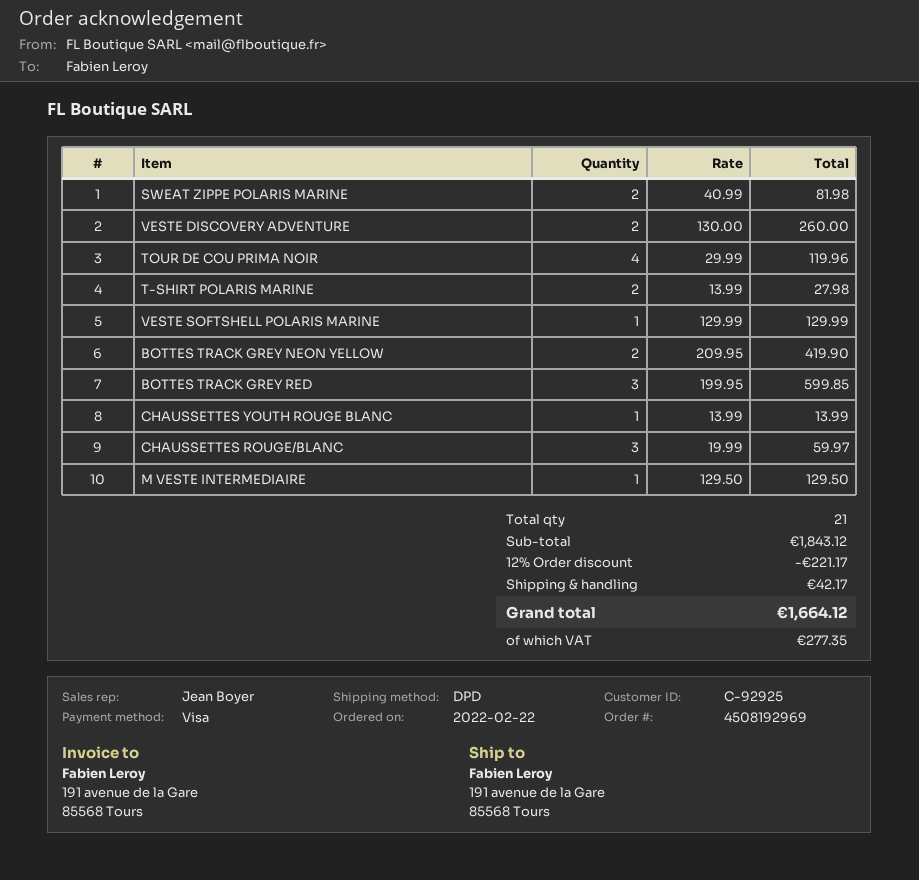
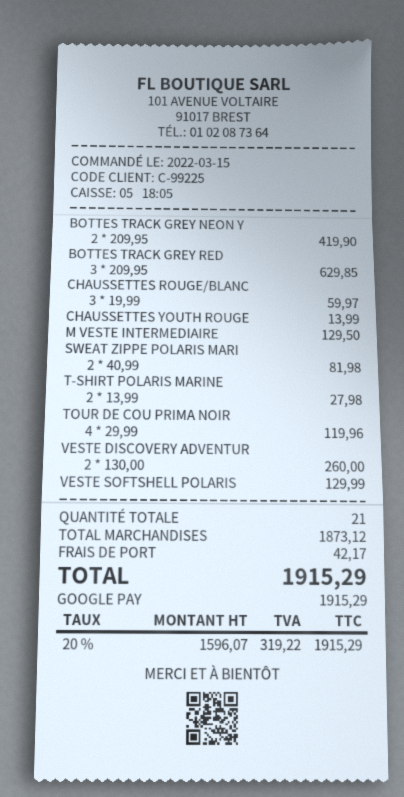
order date: 2022-02-22 -> 2022-03-15
customer number: C-92925 -> C-99225
payment method: Visa -> Google Pay
BOTTES TRACK GREY RED: 3 x 199.95 = 599.85 -> 3 x 209.95 = 629.85
subtotal: 1843.12 -> 1873.12
discount: 12% = 221.17 -> none
tax: 277.35 -> 319.22
total: 1664.12 -> 1915.29

